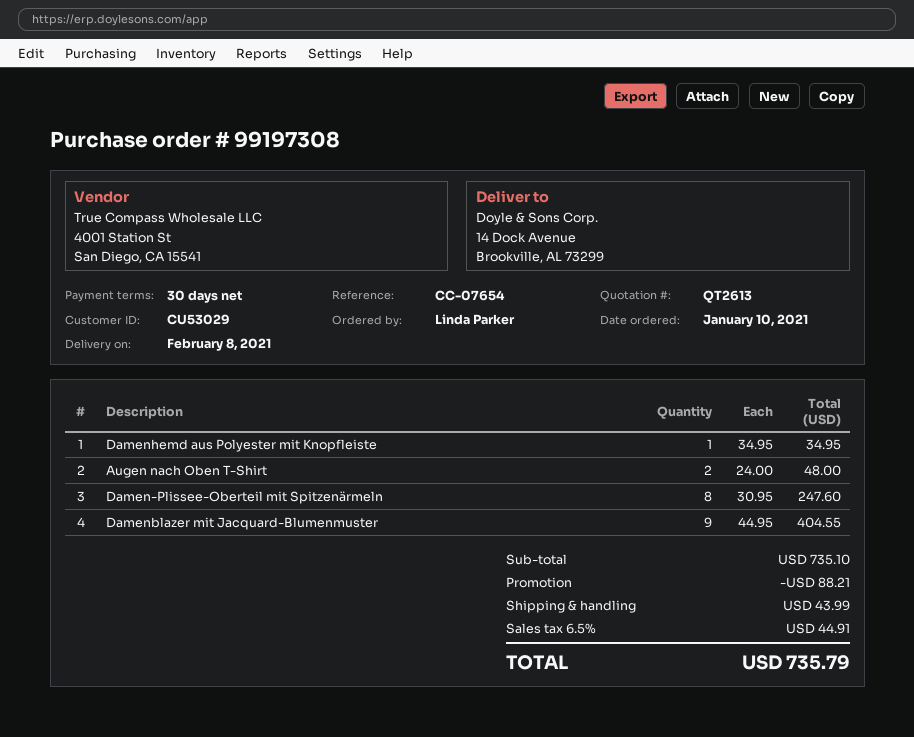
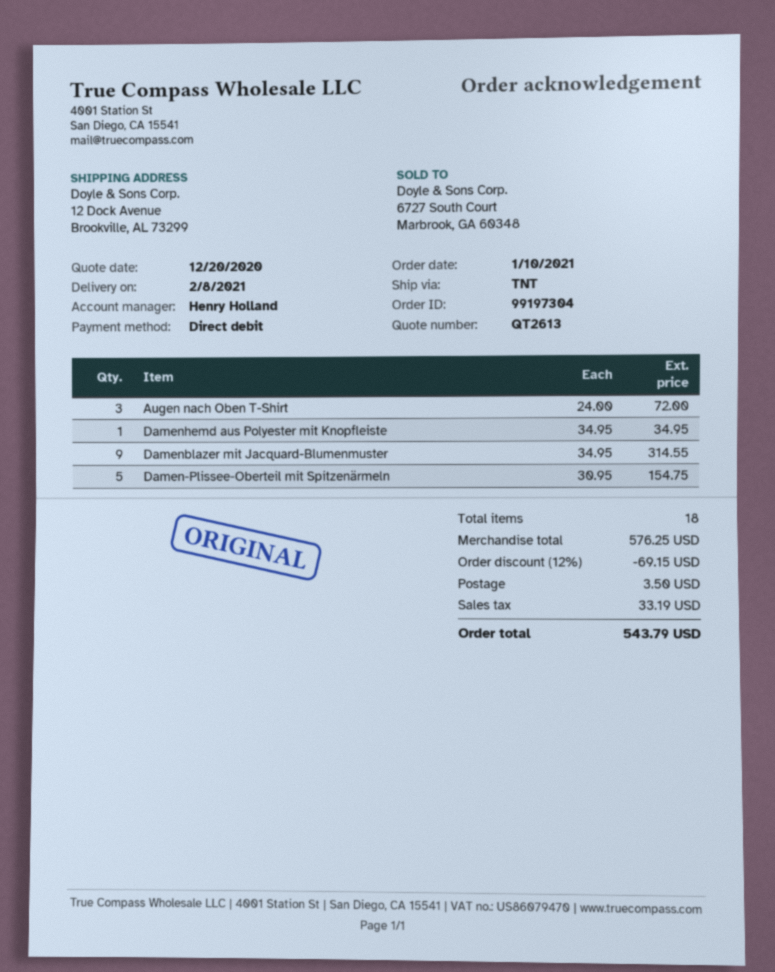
order number: 99197308 -> 99197304
ship to: 14 Dock Avenue, Brookville, AL 73299 -> 12 Dock Avenue, Brookville, AL 73299
Augen nach Oben T-Shirt: 2 x 24.00 = 48.00 -> 3 x 24.00 = 72.00
Damen-Plissee-Oberteil mit Spitzenärmeln: 8 x 30.95 = 247.60 -> 5 x 30.95 = 154.75
Damenblazer mit Jacquard-Blumenmuster: 9 x 44.95 = 404.55 -> 9 x 34.95 = 314.55
subtotal: 735.10 -> 576.25
discount: 88.21 -> 69.15
shipping: 43.99 -> 3.50
tax: 44.91 -> 33.19
total: 735.79 -> 543.79

